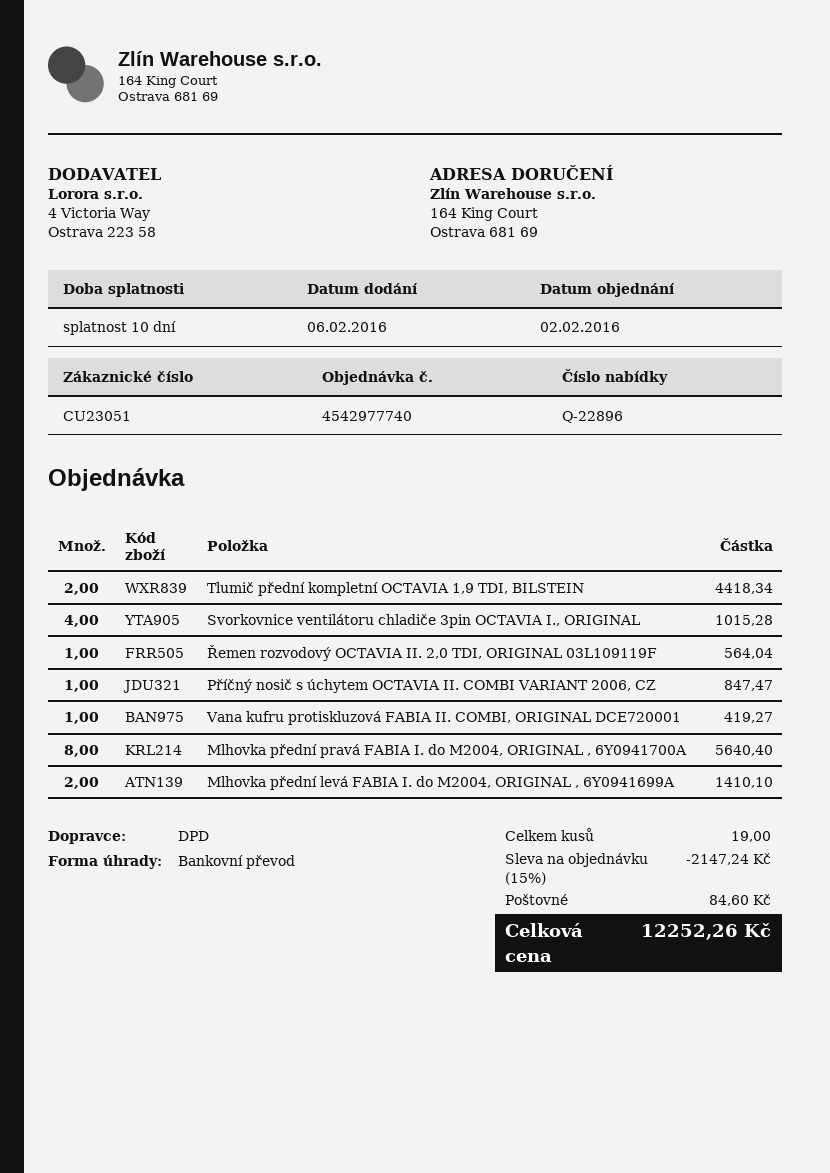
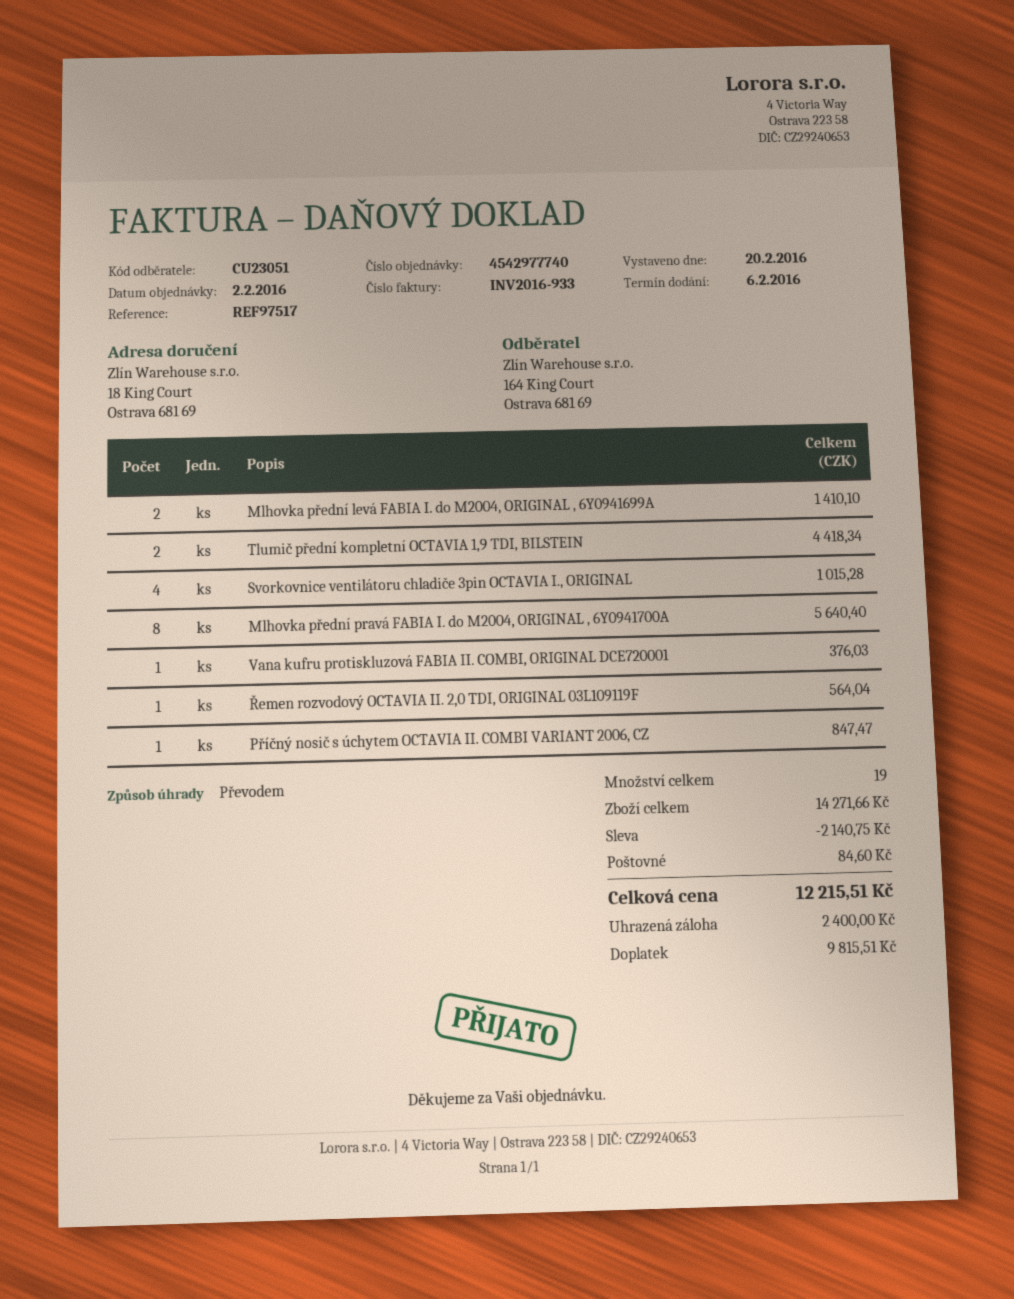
ship to: 164 King Court, Ostrava 681 69 -> 18 King Court, Ostrava 681 69
Vana kufru protiskluzová FABIA II. COMBI, ORIGINAL DCE720001: 1 for 419.27 -> 1 for 376.03
discount: 2147.24 -> 2140.75
total: 12252.26 -> 12215.51

